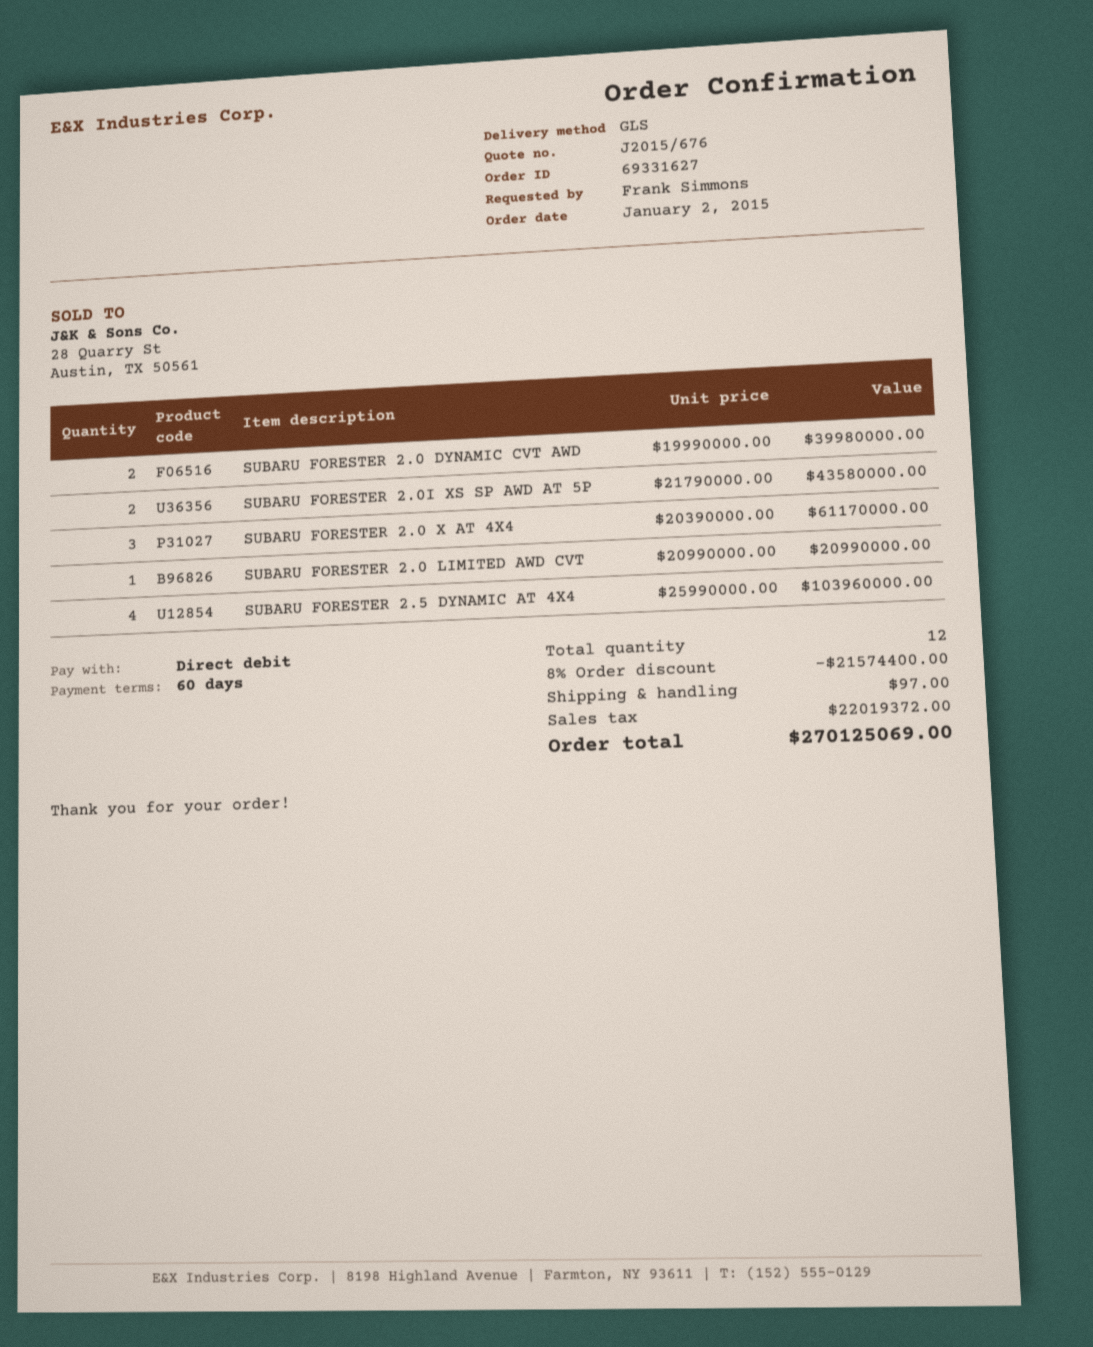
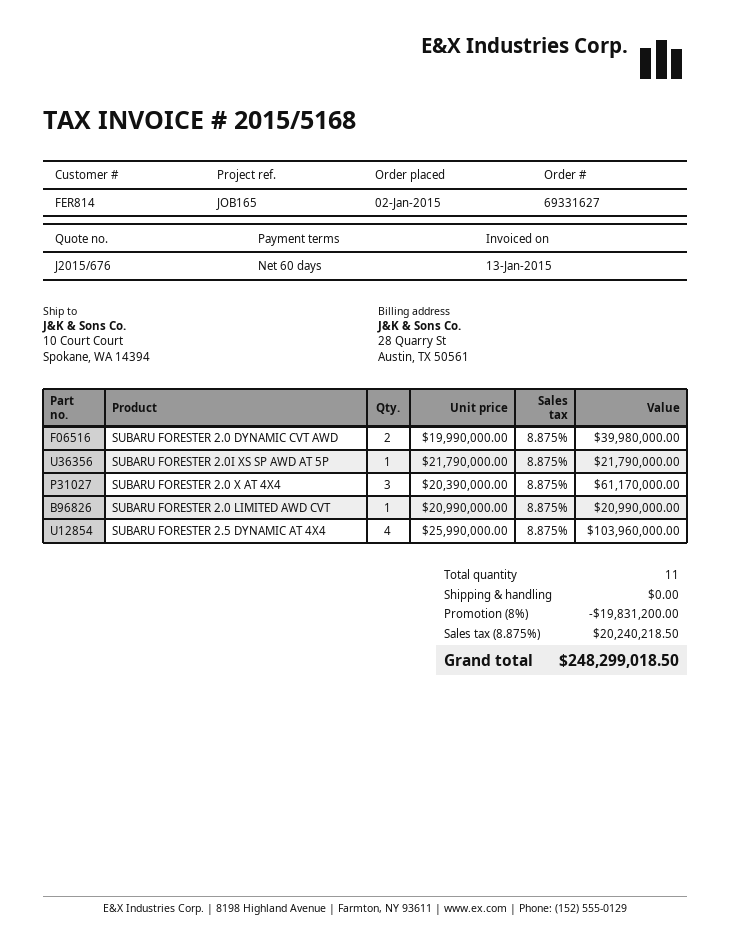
SUBARU FORESTER 2.0I XS SP AWD AT 5P: 2 x 21790000.00 = 43580000.00 -> 1 x 21790000.00 = 21790000.00
total quantity: 12 -> 11
discount: 8% = 21574400.00 -> 8% = 19831200.00
shipping: 97.00 -> 0.00
tax: 22019372.00 -> 20240218.50
total: 270125069.00 -> 248299018.50

